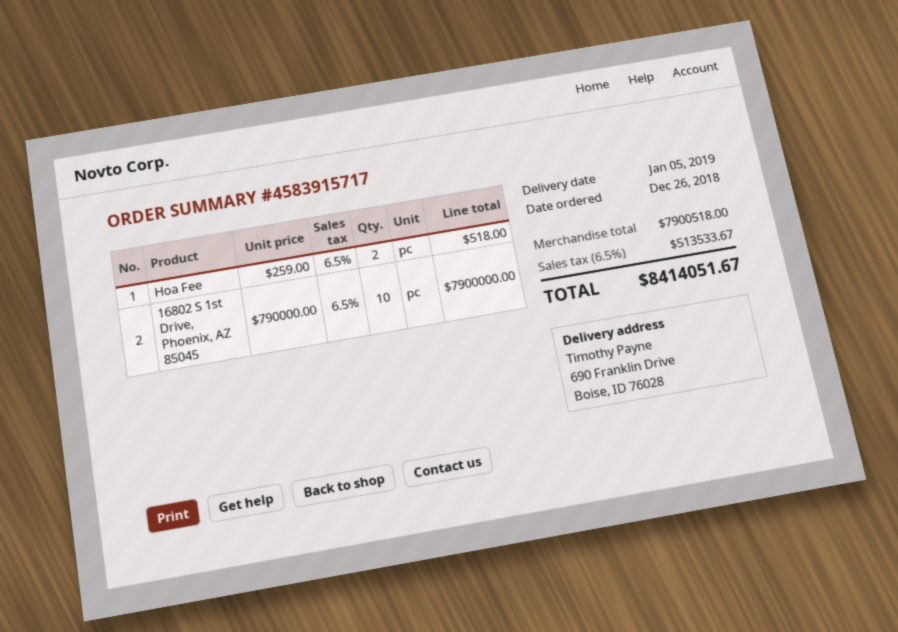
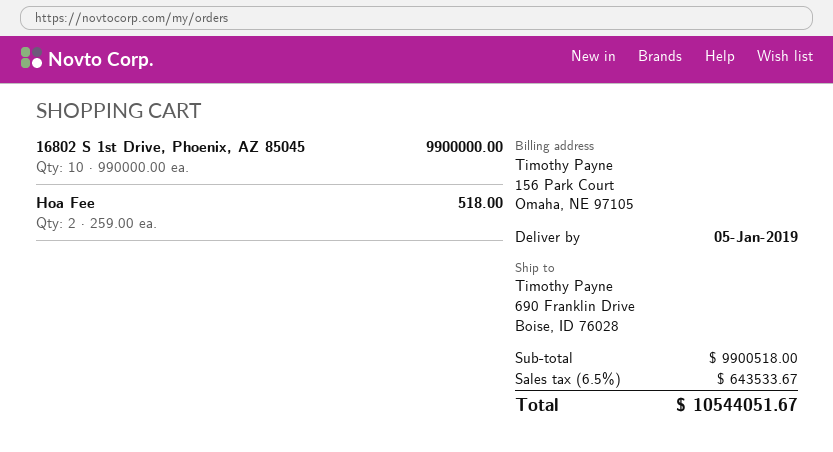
16802 S 1st Drive, Phoenix, AZ 85045: 10 x 790000.00 = 7900000.00 -> 10 x 990000.00 = 9900000.00
subtotal: 7900518.00 -> 9900518.00
tax: 6.5% = 513533.67 -> 6.5% = 643533.67
total: 8414051.67 -> 10544051.67

